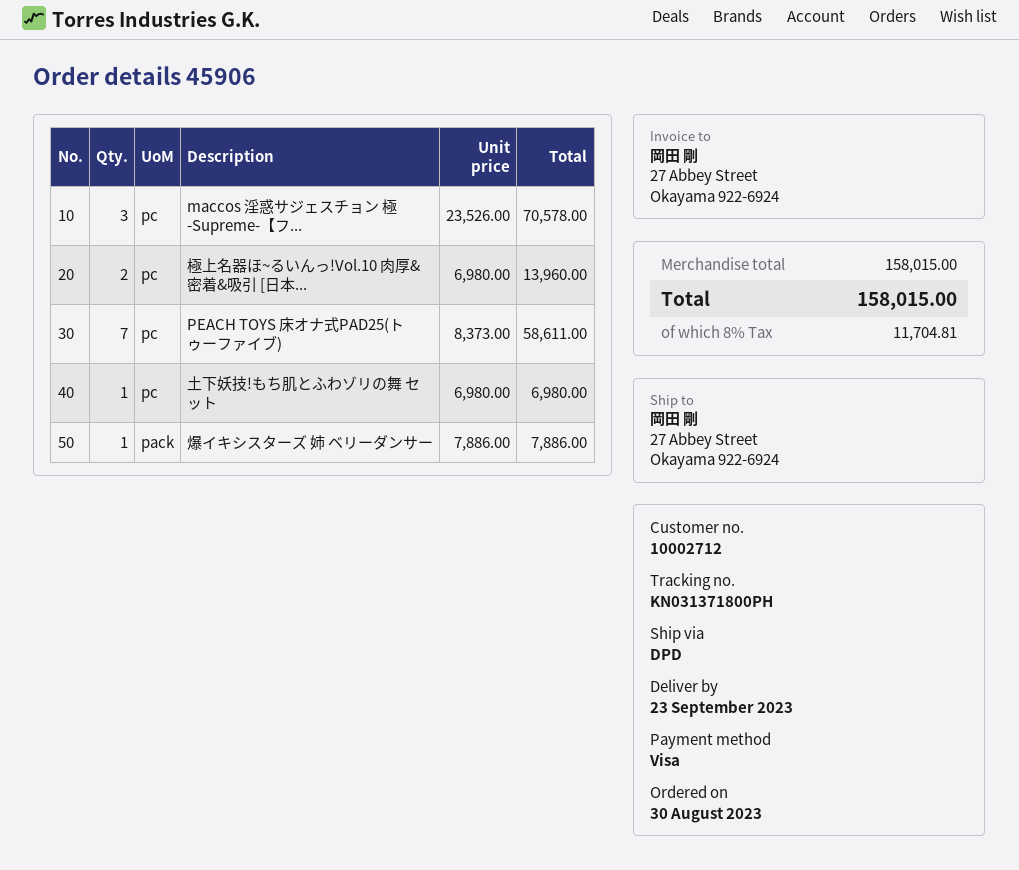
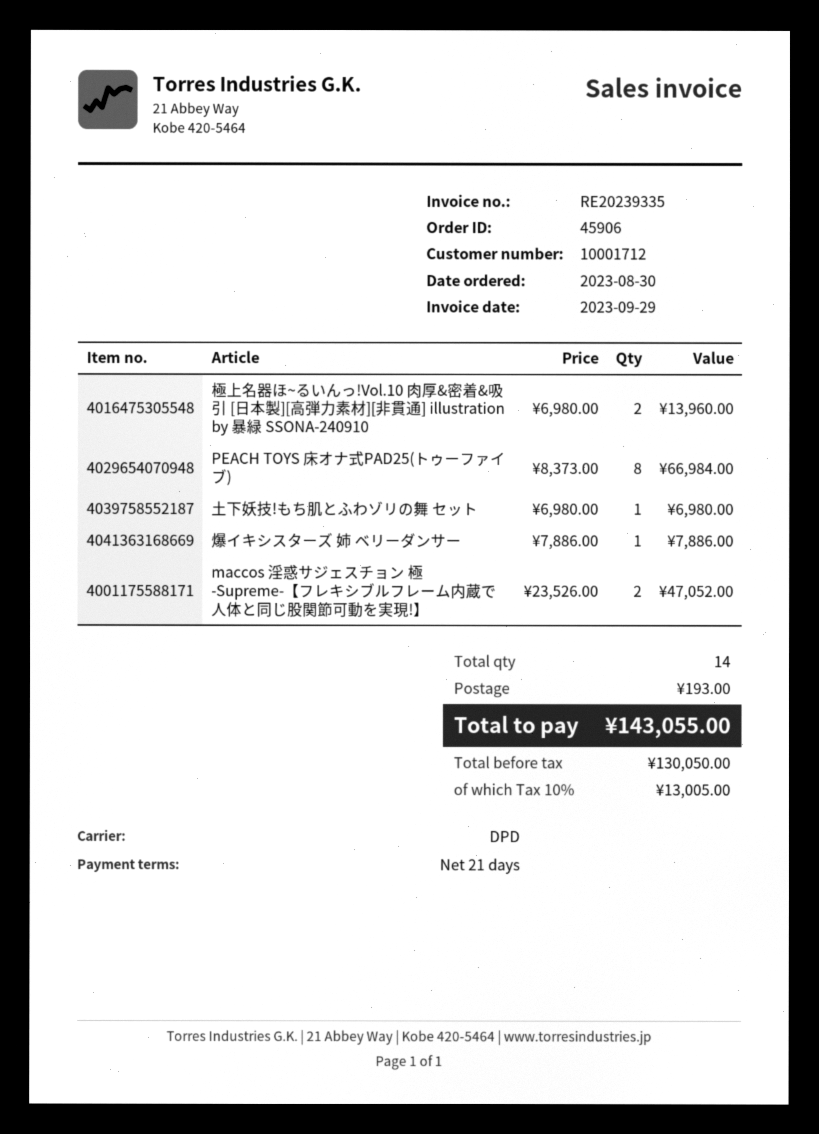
customer number: 10002712 -> 10001712
maccos 淫惑サジェスチョン 極 -Supreme-【フ...: 3 x 23526.00 = 70578.00 -> 2 x 23526.00 = 47052.00
PEACH TOYS 床オナ式PAD25(トゥーファイブ): 7 x 8373.00 = 58611.00 -> 8 x 8373.00 = 66984.00
shipping: none -> 193.00
tax: 8% = 11704.81 -> 10% = 13005.00
total: 158015.00 -> 143055.00

